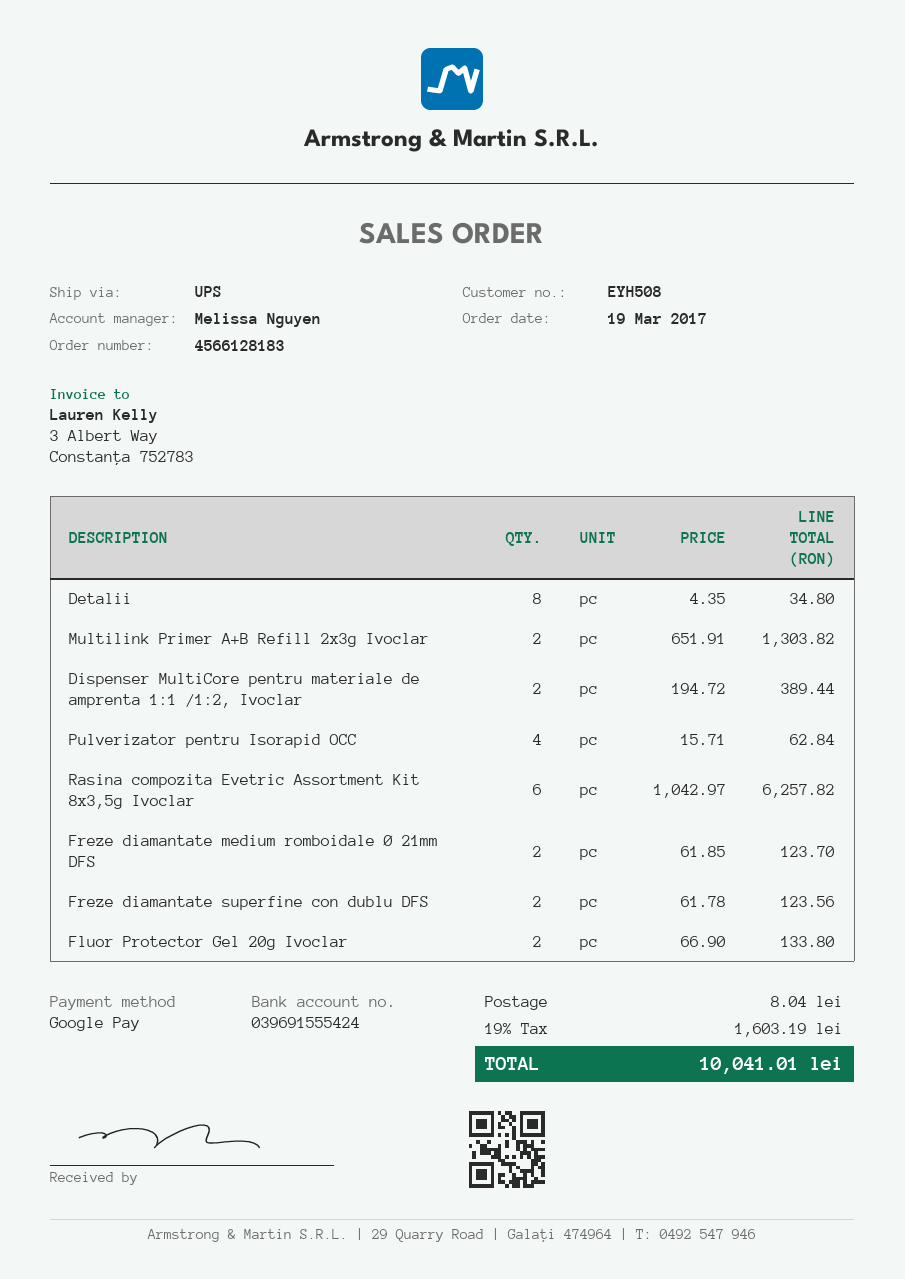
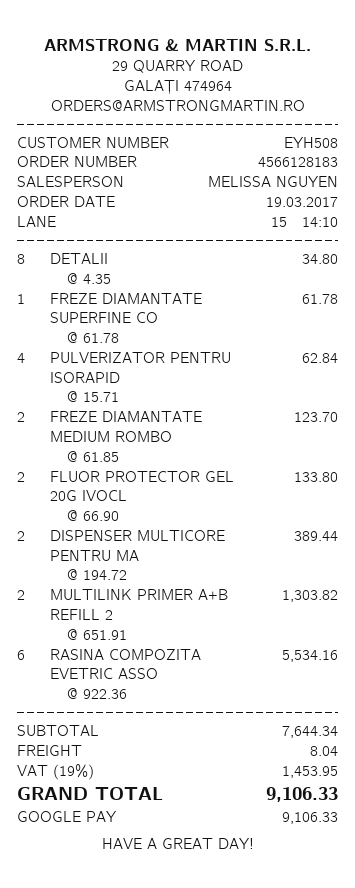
Rasina compozita Evetric Assortment Kit 8x3,5g Ivoclar: 6 x 1042.97 = 6257.82 -> 6 x 922.36 = 5534.16
Freze diamantate superfine con dublu DFS: 2 x 61.78 = 123.56 -> 1 x 61.78 = 61.78
tax: 19% = 1603.19 -> 19% = 1453.95
total: 10041.01 -> 9106.33

